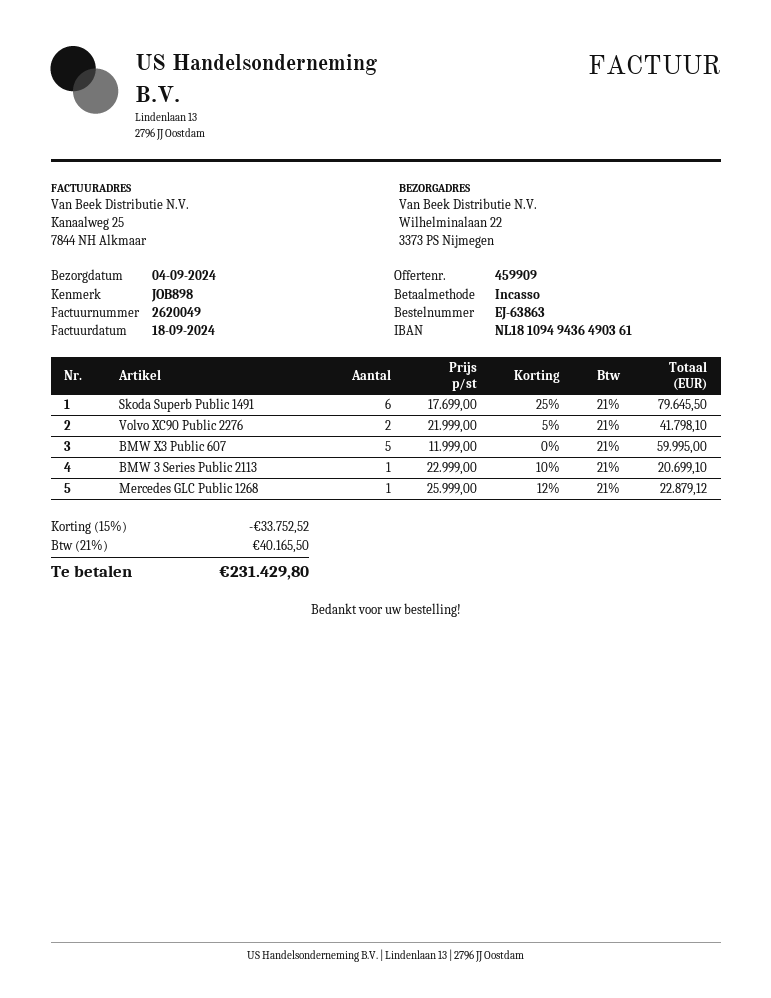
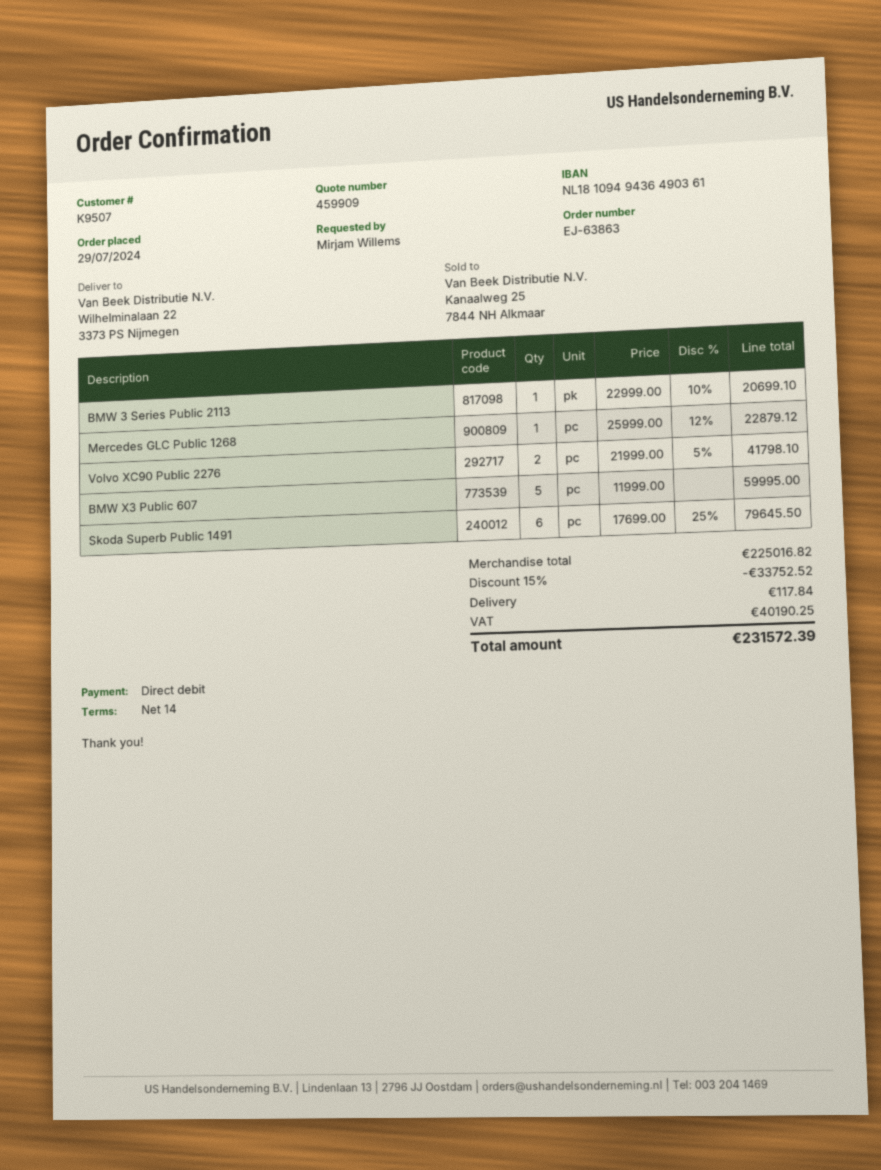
shipping: none -> 117.84
tax: 40165.50 -> 40190.25
total: 231429.80 -> 231572.39

